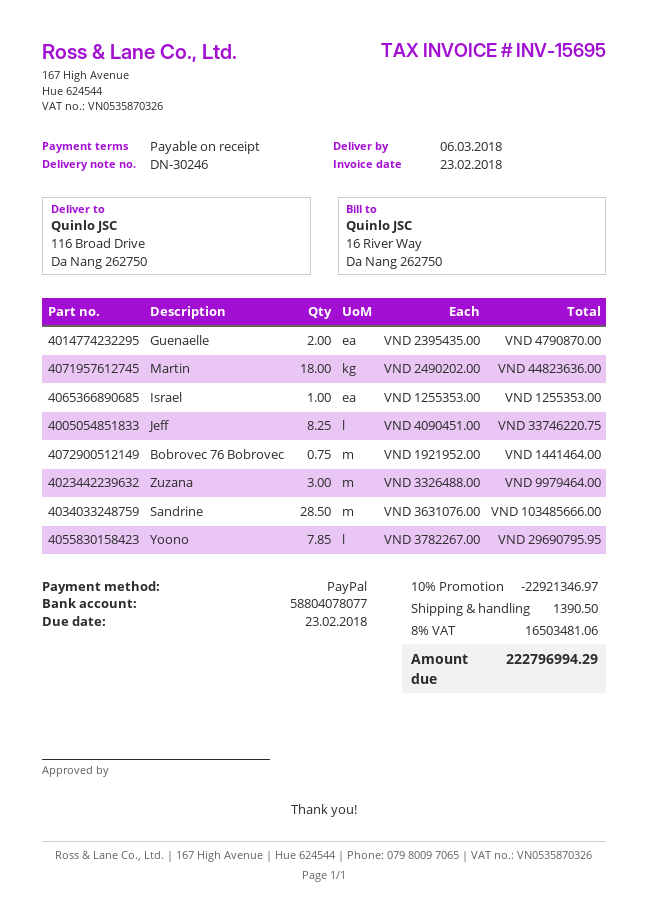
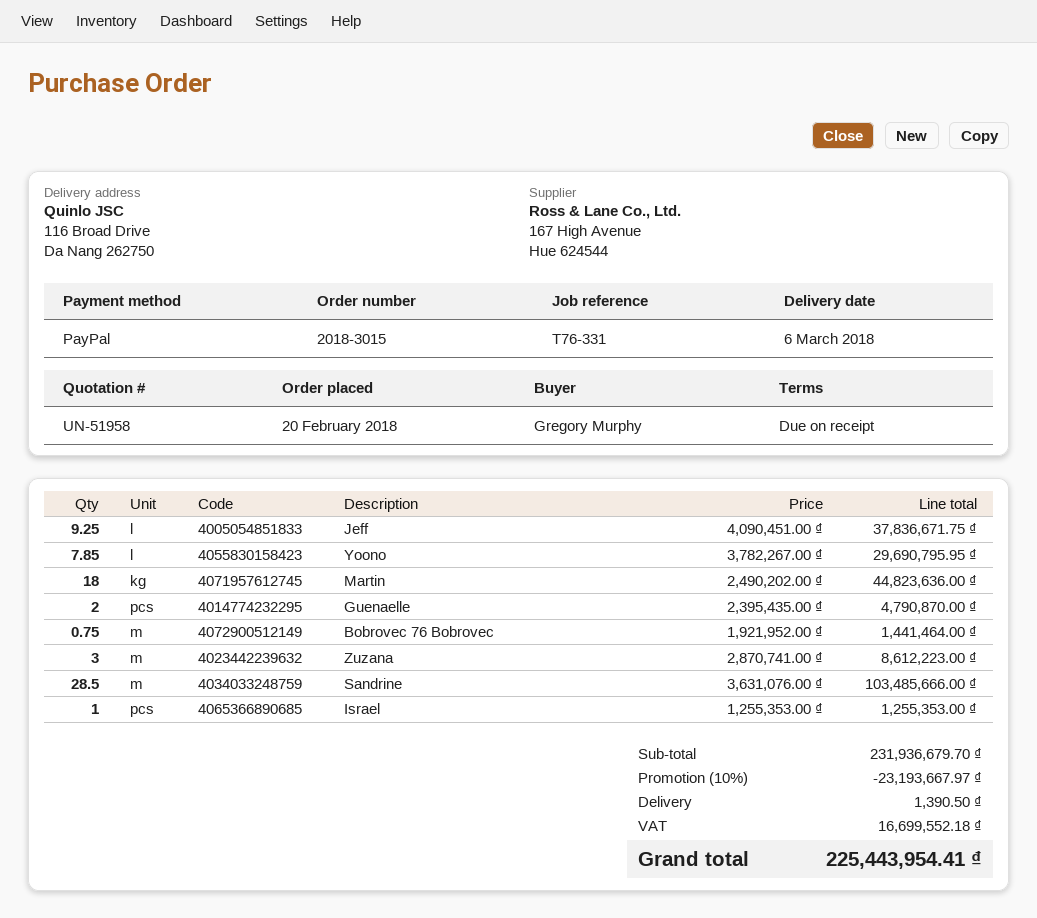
Jeff: 8.25 x 4090451.00 = 33746220.75 -> 9.25 x 4090451.00 = 37836671.75
Zuzana: 3 x 3326488.00 = 9979464.00 -> 3 x 2870741.00 = 8612223.00
discount: 10% = 22921346.97 -> 10% = 23193667.97
tax: 16503481.06 -> 16699552.18
total: 222796994.29 -> 225443954.41

